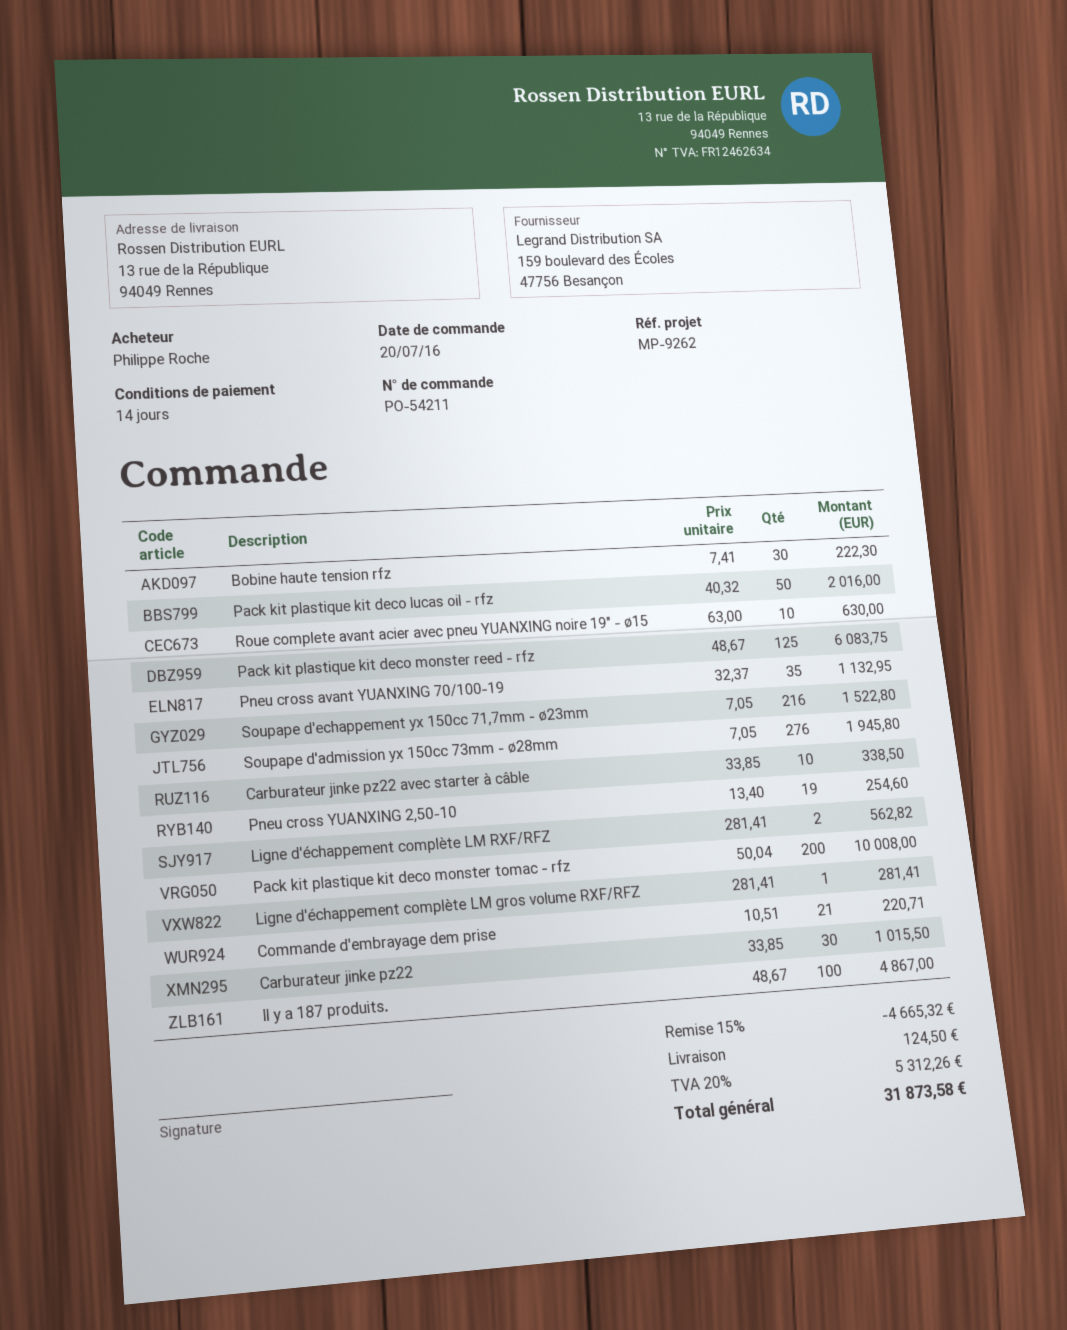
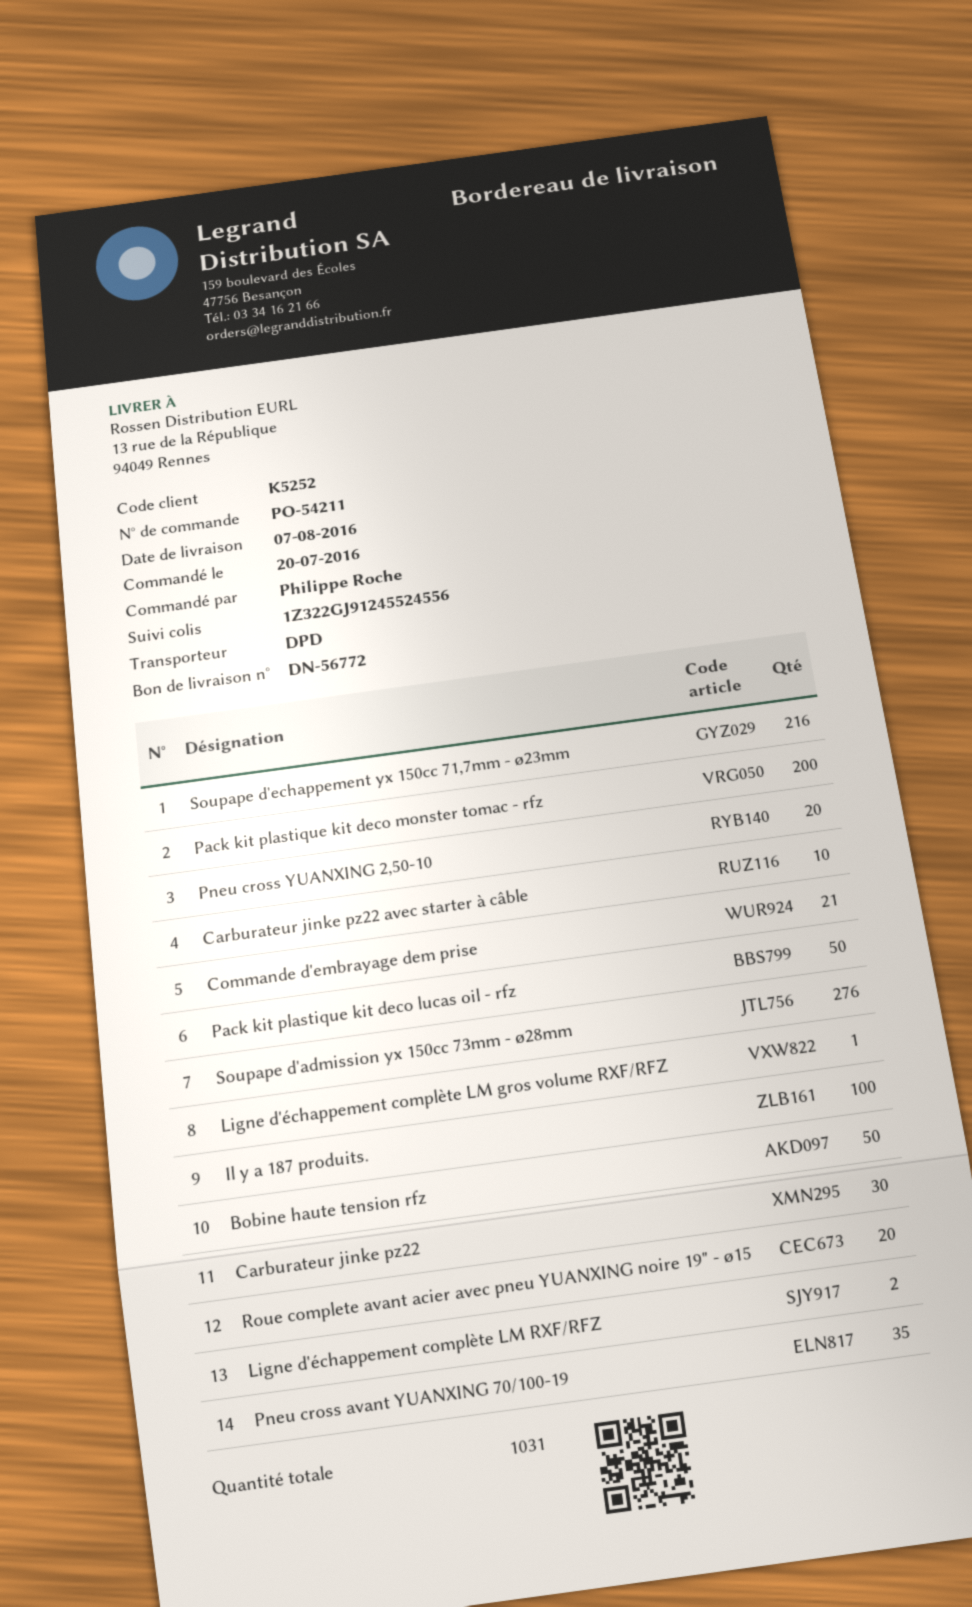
Bobine haute tension rfz: 30 -> 50
Roue complete avant acier avec pneu YUANXING noire 19" - ø15: 10 -> 20
Pack kit plastique kit deco monster reed - rfz: 125 -> none
Pneu cross YUANXING 2,50-10: 19 -> 20

